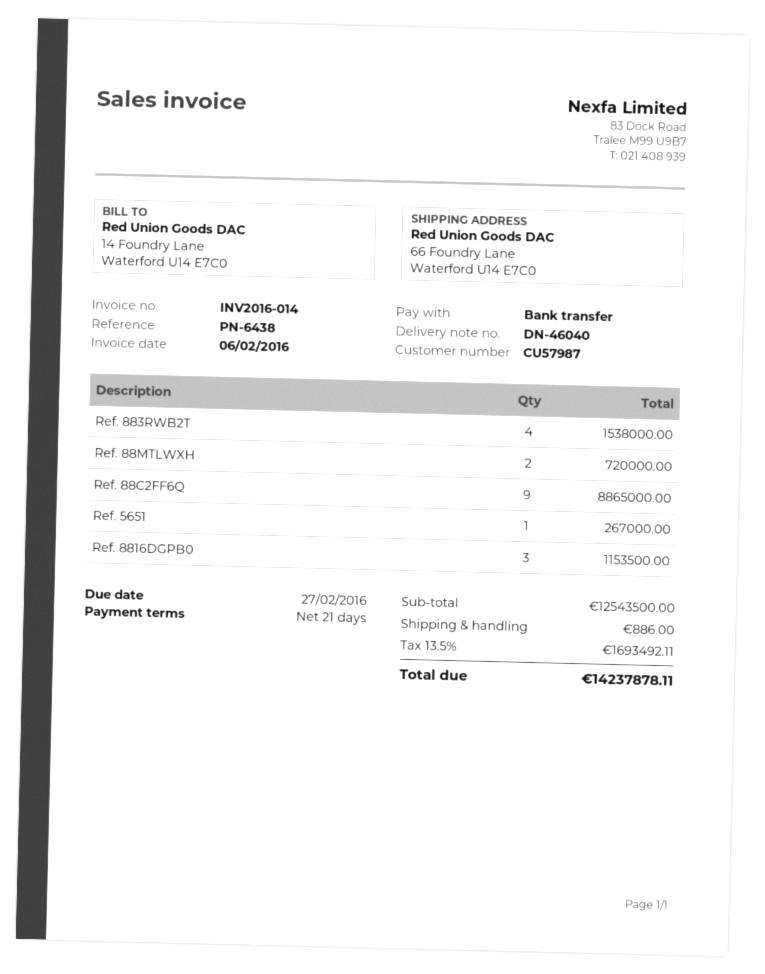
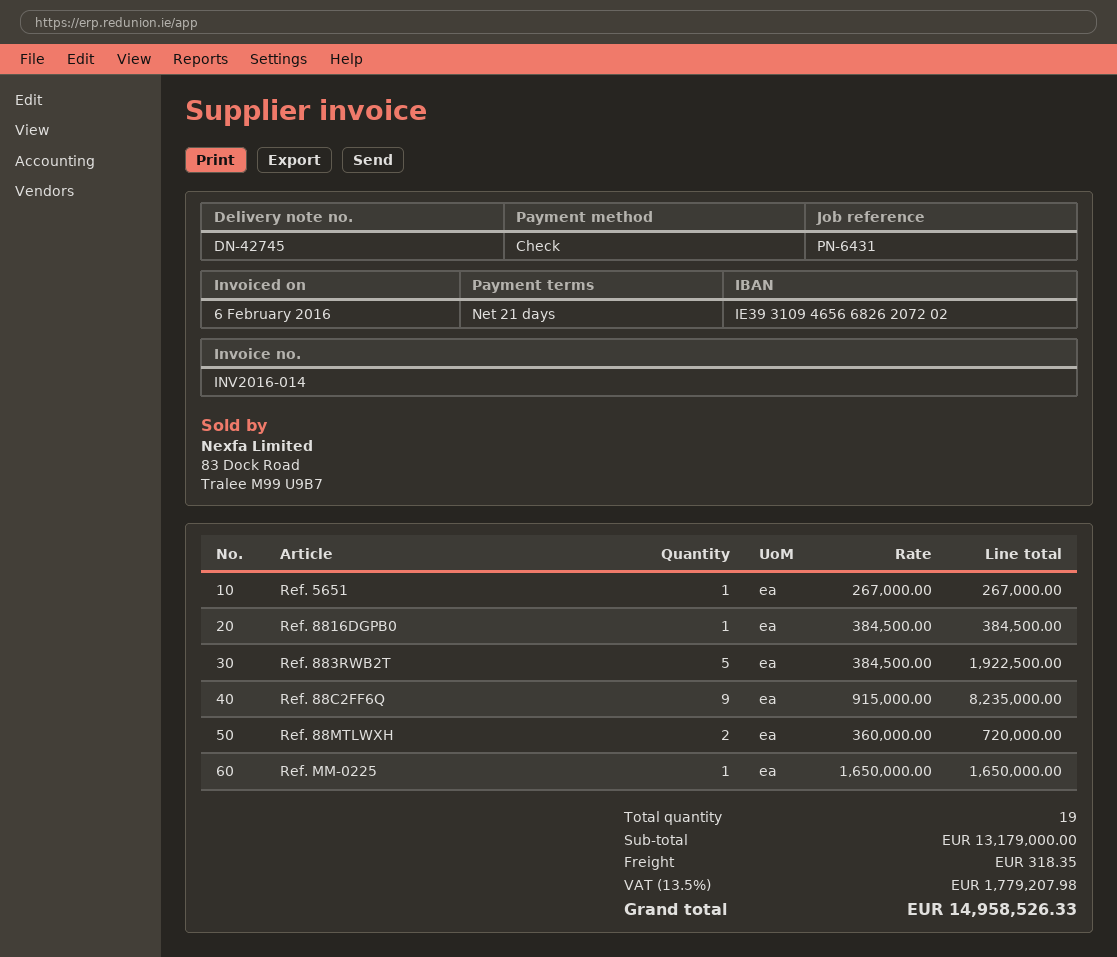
delivery note number: DN-46040 -> DN-42745
reference: PN-6438 -> PN-6431
payment method: bank transfer -> cheque
Ref. 883RWB2T: 4 for 1538000.00 -> 5 for 1922500.00
Ref. 88C2FF6Q: 9 for 8865000.00 -> 9 for 8235000.00
Ref. 8816DGPB0: 3 for 1153500.00 -> 1 for 384500.00
Ref. MM-0225: none -> 1 for 1650000.00
subtotal: 12543500.00 -> 13179000.00
shipping: 886.00 -> 318.35
tax: 13.5% = 1693492.11 -> 13.5% = 1779207.98
total: 14237878.11 -> 14958526.33

